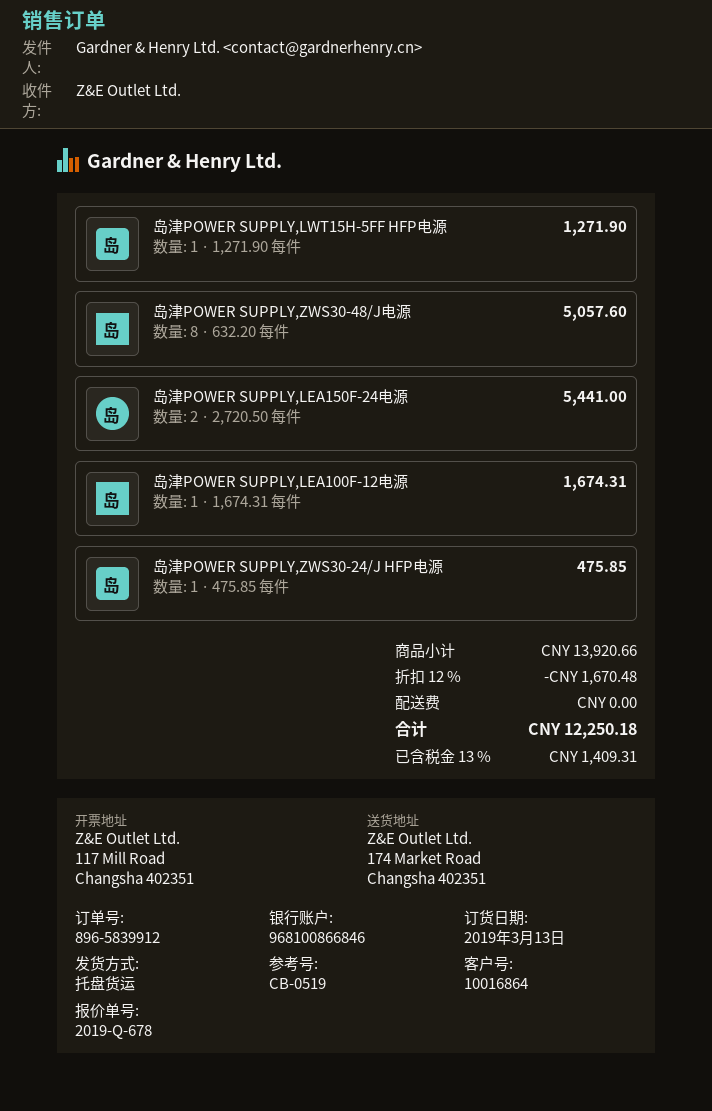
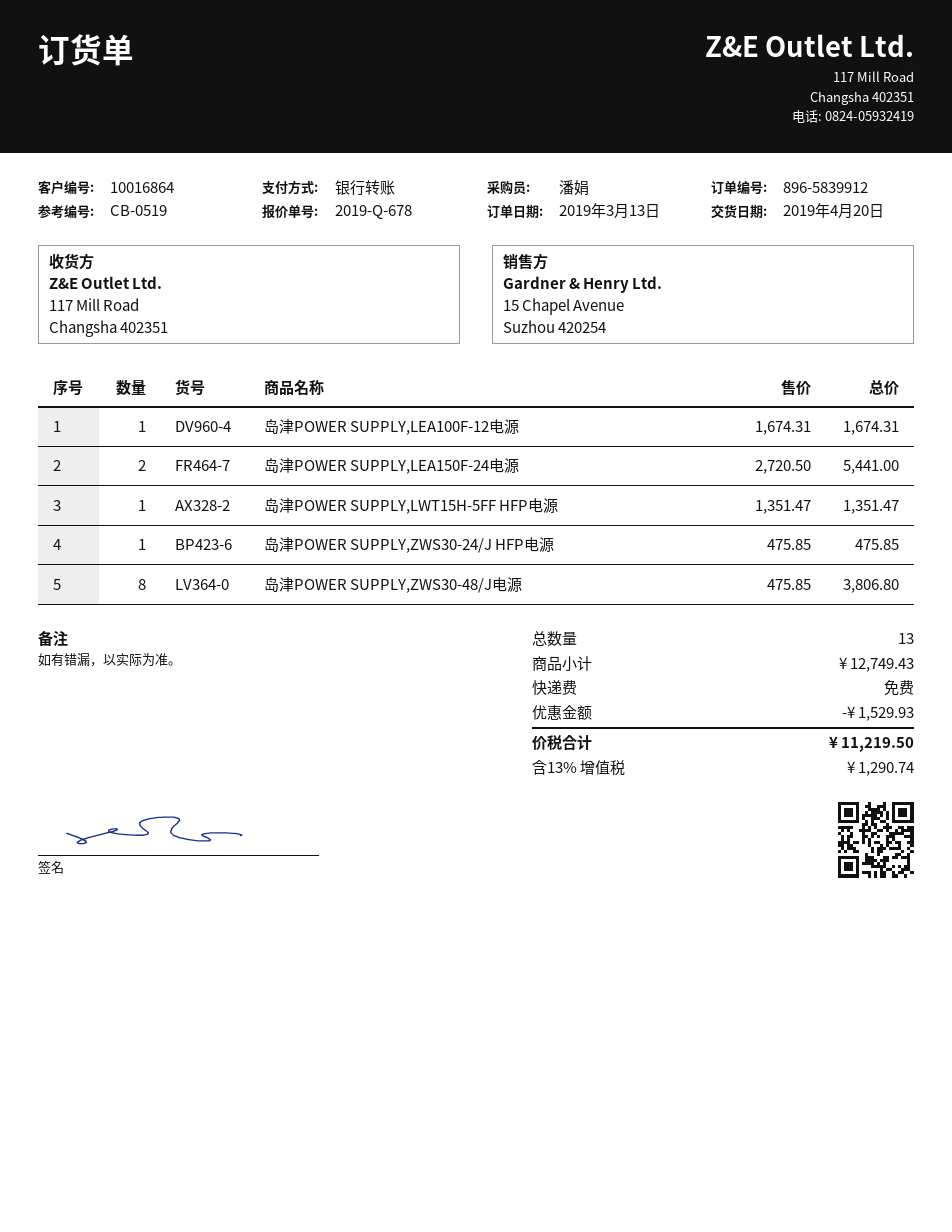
ship to: 174 Market Road, Changsha 402351 -> 117 Mill Road, Changsha 402351
岛津POWER SUPPLY,LWT15H-5FF HFP电源: 1 x 1271.90 = 1271.90 -> 1 x 1351.47 = 1351.47
岛津POWER SUPPLY,ZWS30-48/J电源: 8 x 632.20 = 5057.60 -> 8 x 475.85 = 3806.80
subtotal: 13920.66 -> 12749.43
discount: 1670.48 -> 1529.93
tax: 13% = 1409.31 -> 13% = 1290.74
total: 12250.18 -> 11219.50

